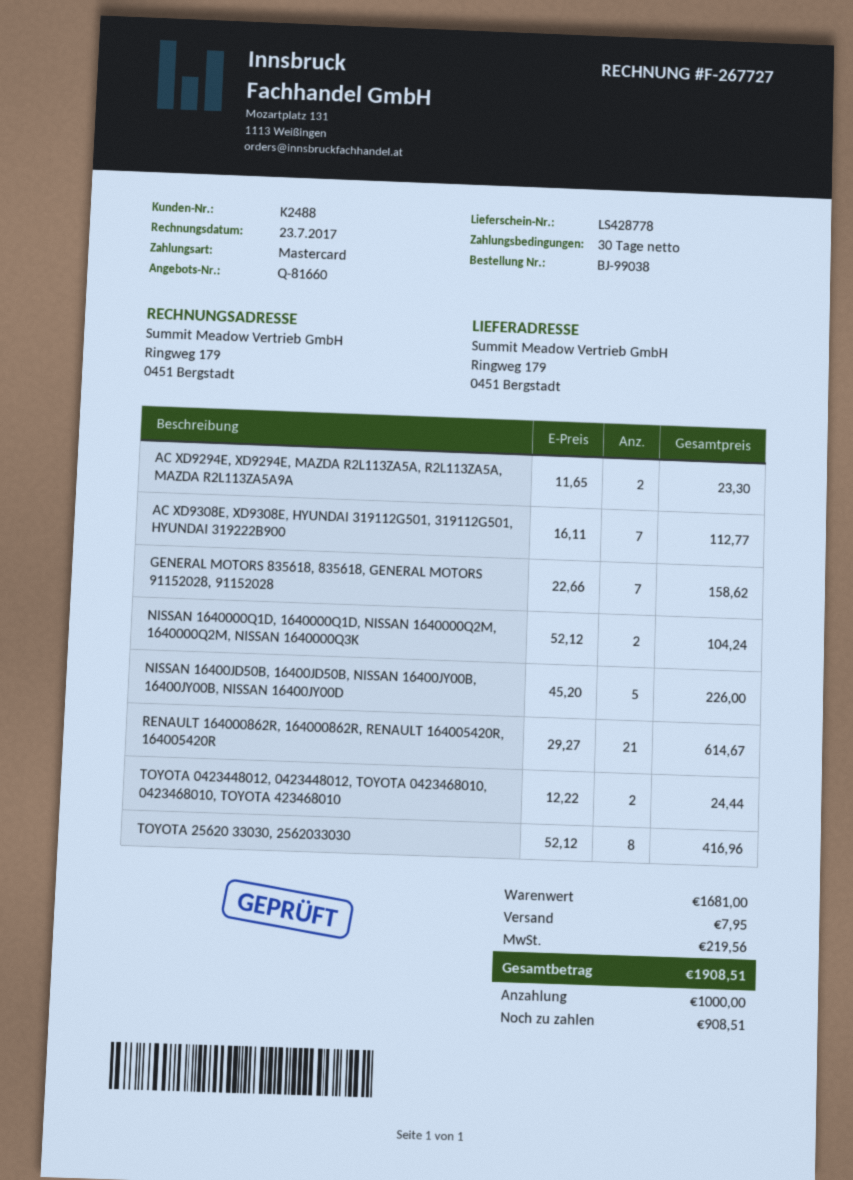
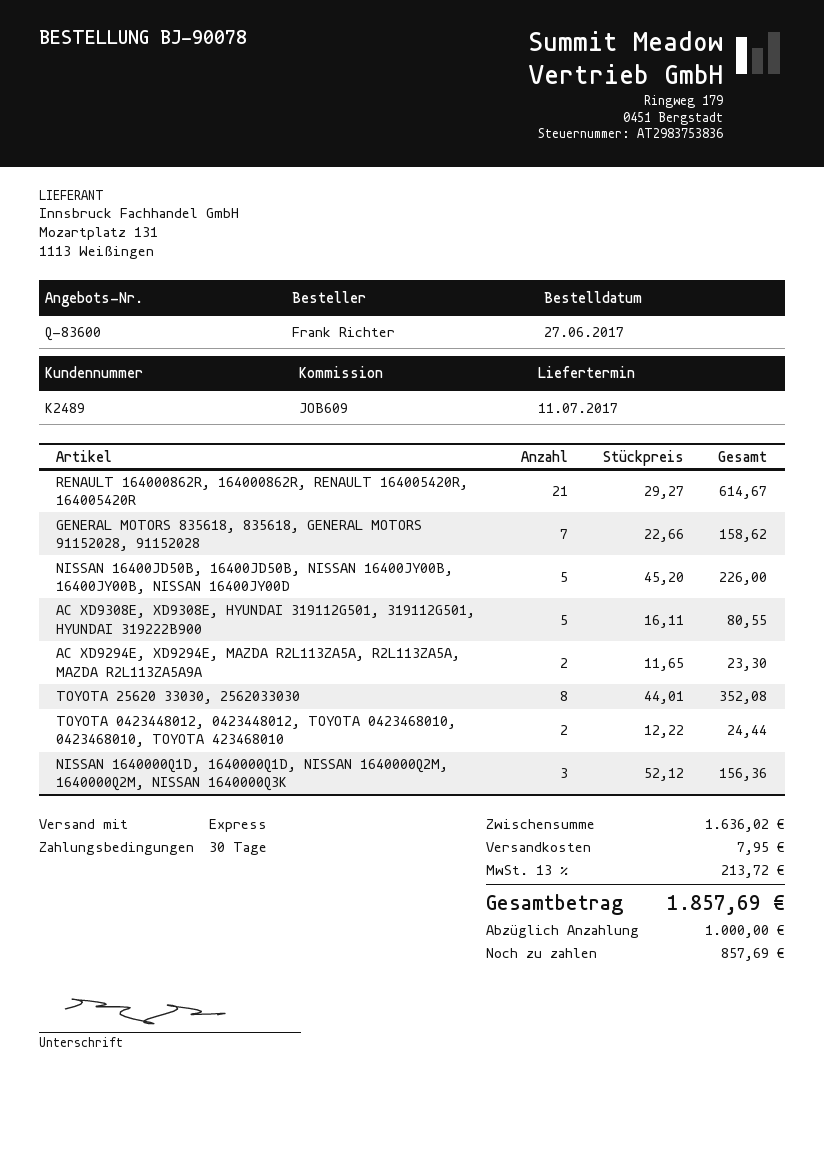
quote number: Q-81660 -> Q-83600
order number: BJ-99038 -> BJ-90078
customer number: K2488 -> K2489
AC XD9308E, XD9308E, HYUNDAI 319112G501, 319112G501, HYUNDAI 319222B900: 7 x 16.11 = 112.77 -> 5 x 16.11 = 80.55
NISSAN 1640000Q1D, 1640000Q1D, NISSAN 1640000Q2M, 1640000Q2M, NISSAN 1640000Q3K: 2 x 52.12 = 104.24 -> 3 x 52.12 = 156.36
TOYOTA 25620 33030, 2562033030: 8 x 52.12 = 416.96 -> 8 x 44.01 = 352.08
subtotal: 1681.00 -> 1636.02
tax: 219.56 -> 213.72
total: 1908.51 -> 1857.69
balance: 908.51 -> 857.69

